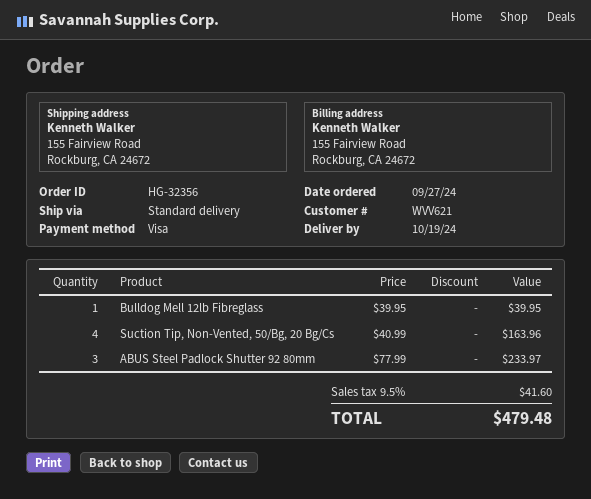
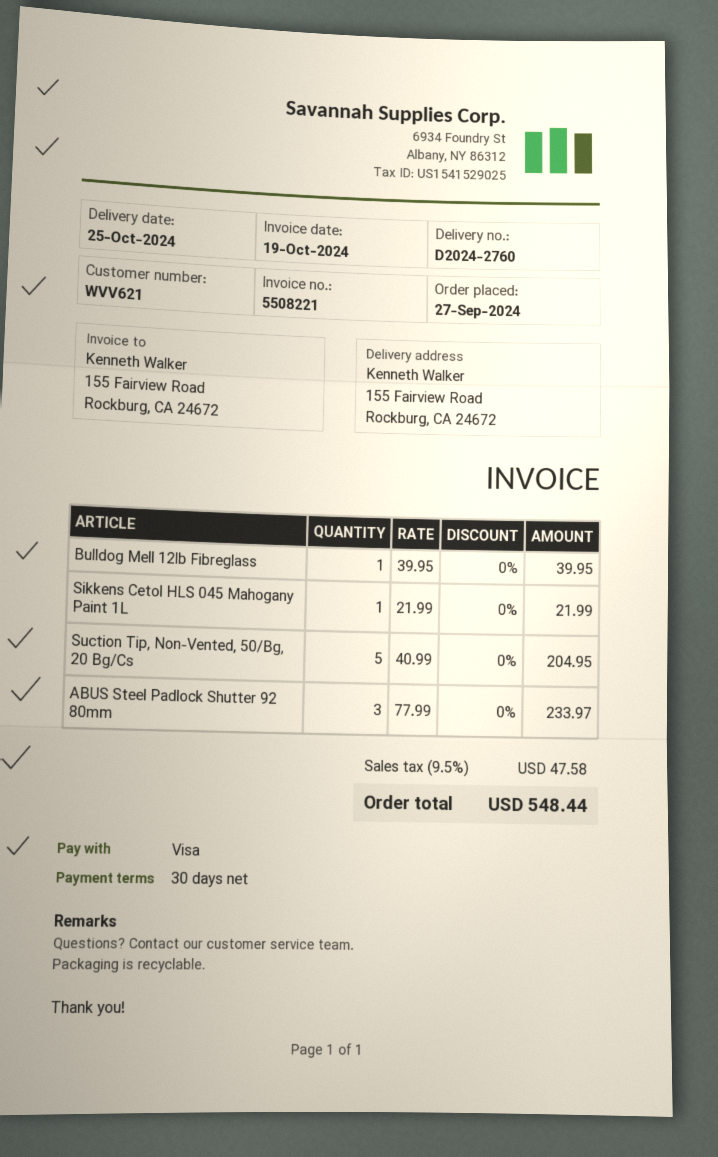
delivery date: 2024-10-19 -> 2024-10-25
Suction Tip, Non-Vented, 50/Bg, 20 Bg/Cs: 4 x 40.99 = 163.96 -> 5 x 40.99 = 204.95
Sikkens Cetol HLS 045 Mahogany Paint 1L: none -> 1 x 21.99 = 21.99
tax: 9.5% = 41.60 -> 9.5% = 47.58
total: 479.48 -> 548.44

